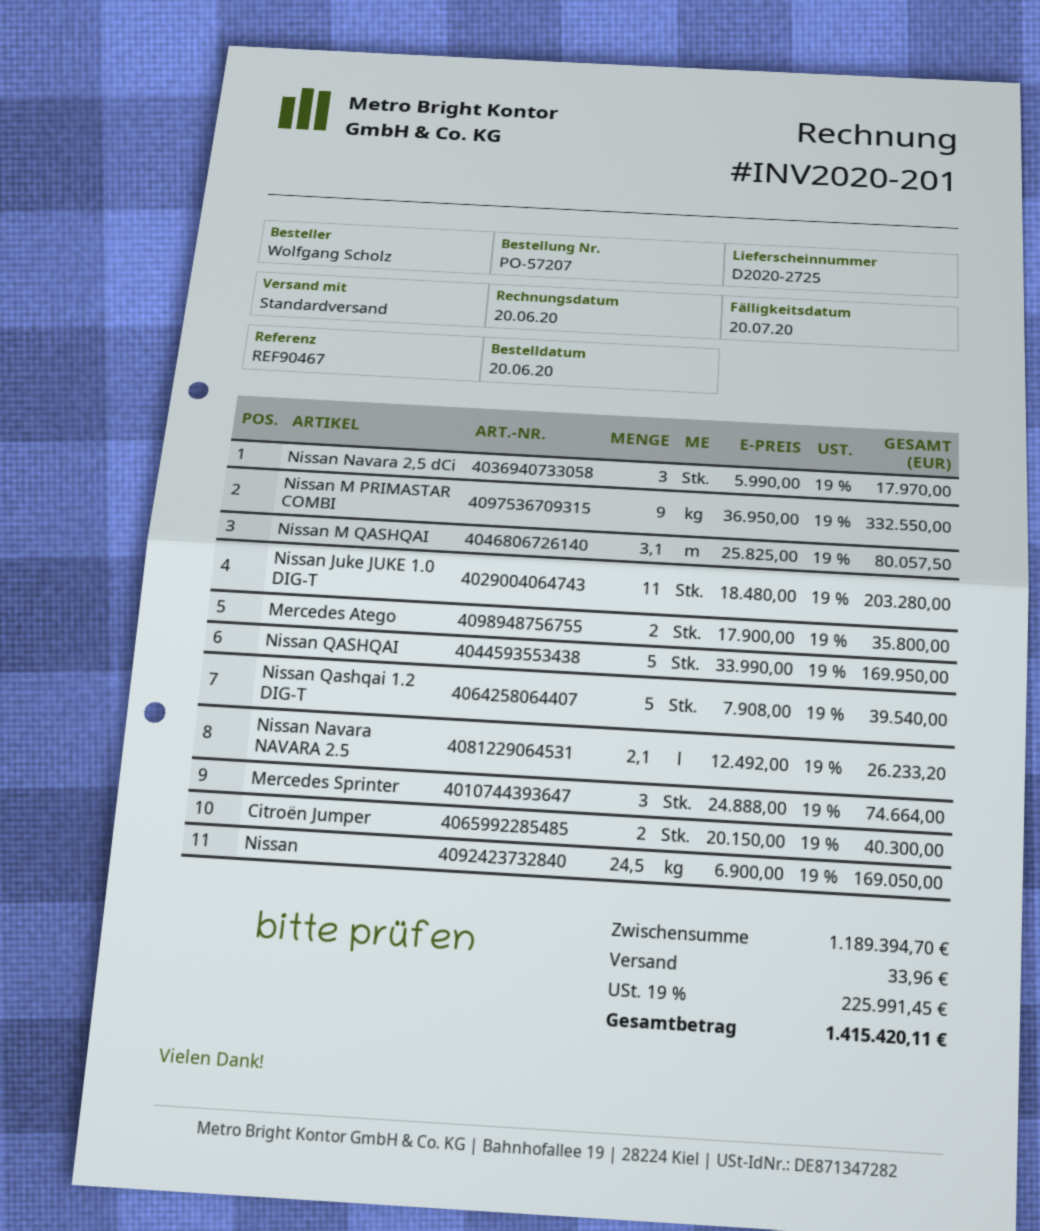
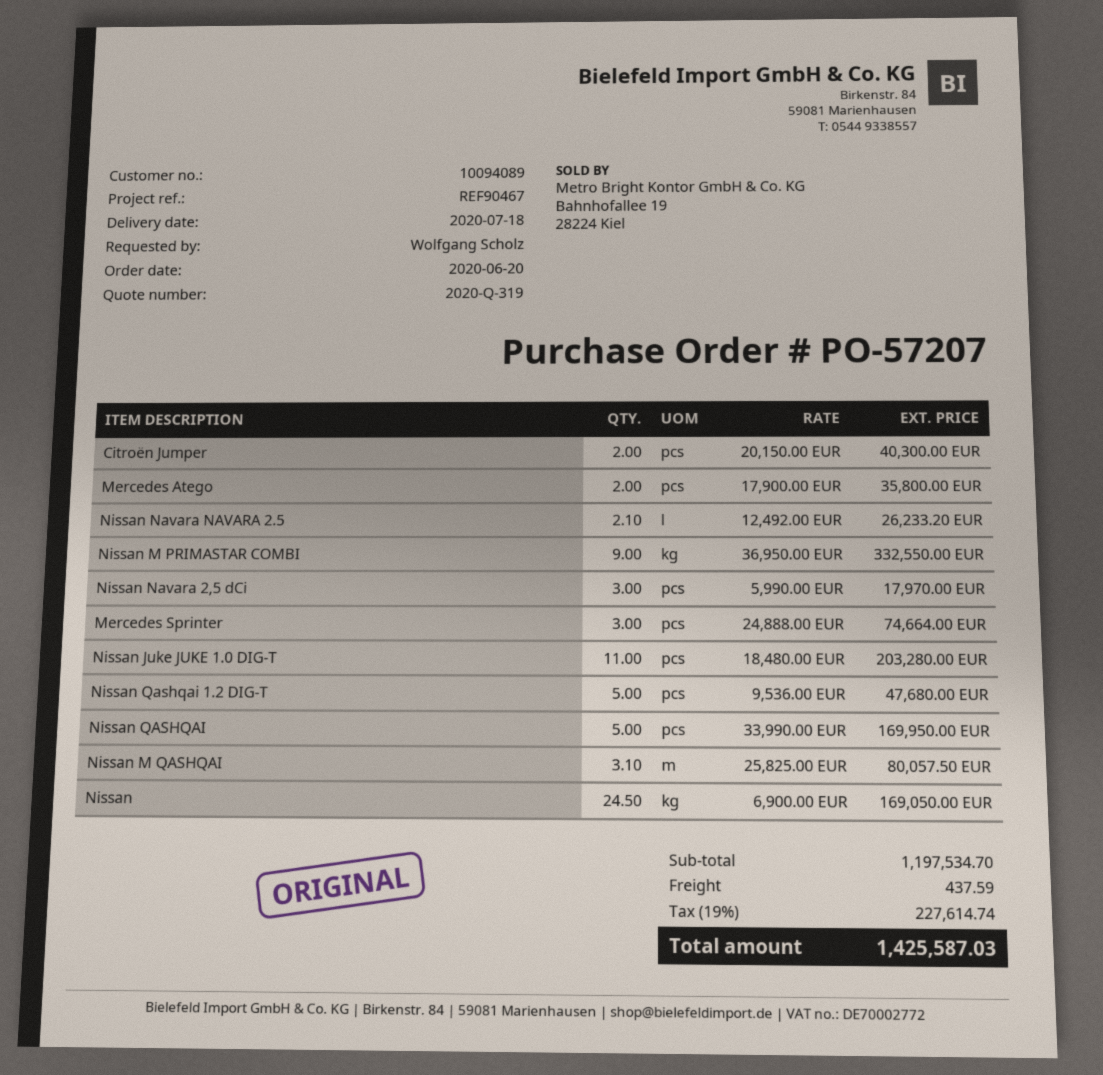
Nissan Qashqai 1.2 DIG-T: 5 x 7908.00 = 39540.00 -> 5 x 9536.00 = 47680.00
subtotal: 1189394.70 -> 1197534.70
shipping: 33.96 -> 437.59
tax: 19% = 225991.45 -> 19% = 227614.74
total: 1415420.11 -> 1425587.03

